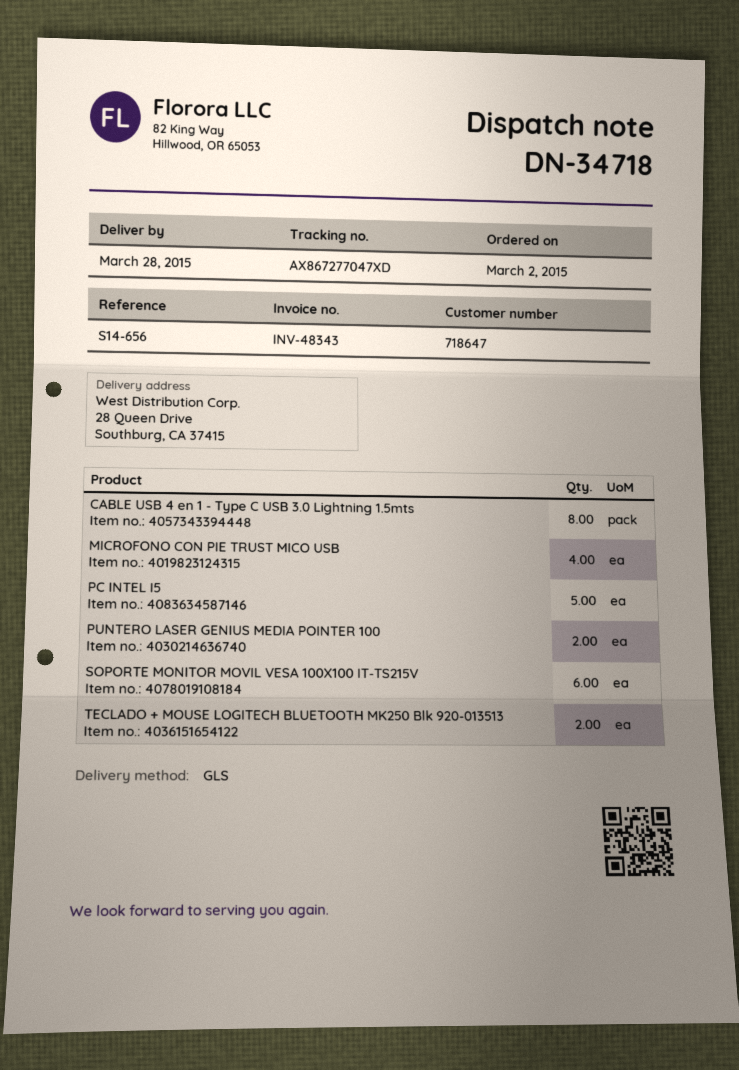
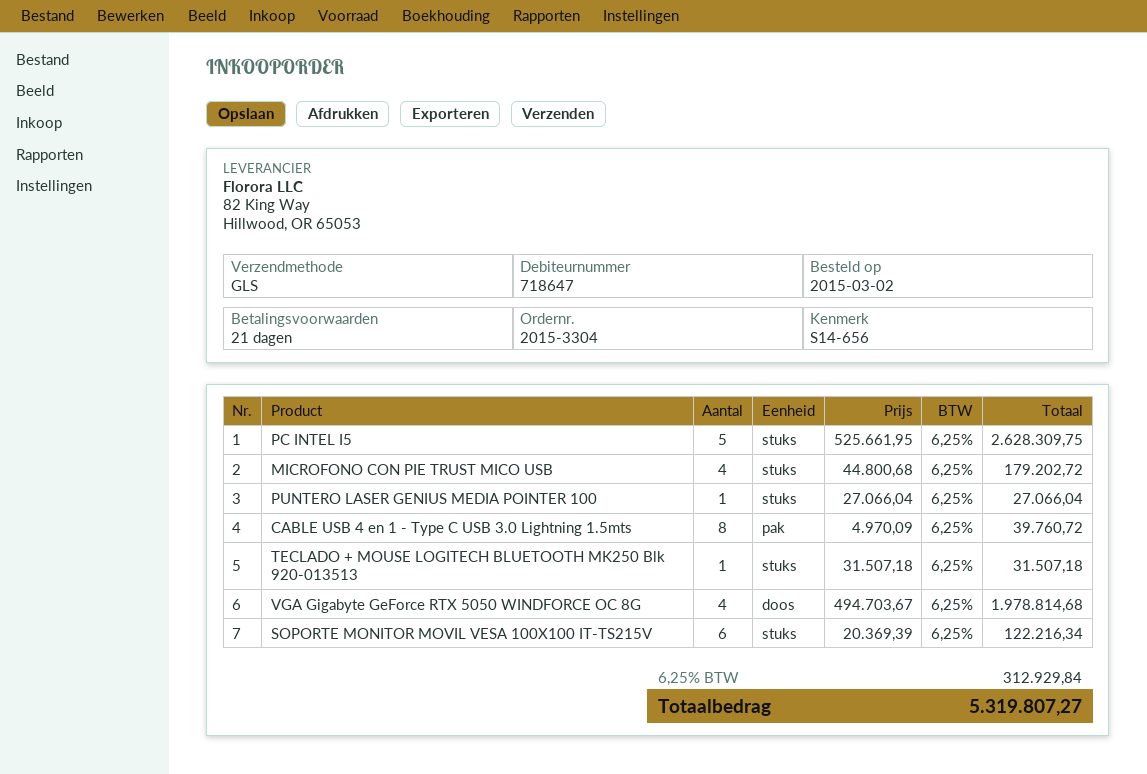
PUNTERO LASER GENIUS MEDIA POINTER 100: 2 -> 1
TECLADO + MOUSE LOGITECH BLUETOOTH MK250 Blk 920-013513: 2 -> 1
VGA Gigabyte GeForce RTX 5050 WINDFORCE OC 8G: none -> 4

